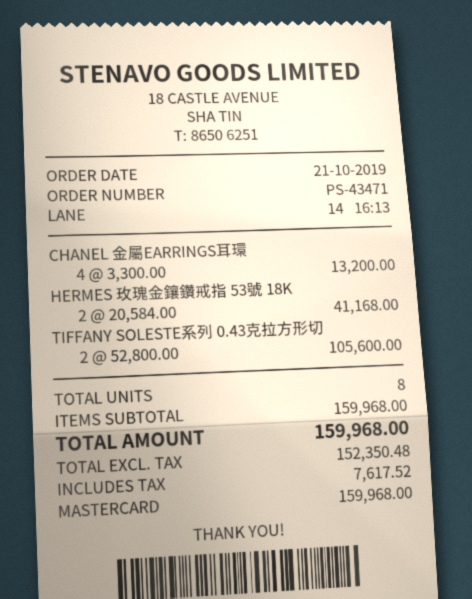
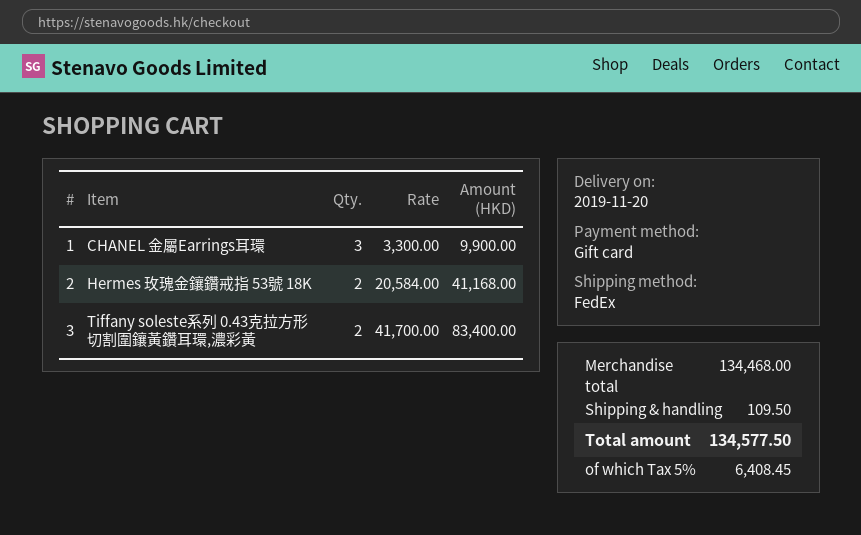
payment method: Mastercard -> gift card
CHANEL 金屬EARRINGS耳環: 4 x 3300.00 = 13200.00 -> 3 x 3300.00 = 9900.00
TIFFANY SOLESTE系列 0.43克拉方形切: 2 x 52800.00 = 105600.00 -> 2 x 41700.00 = 83400.00
subtotal: 159968.00 -> 134468.00
shipping: none -> 109.50
tax: 7617.52 -> 6408.45
total: 159968.00 -> 134577.50

